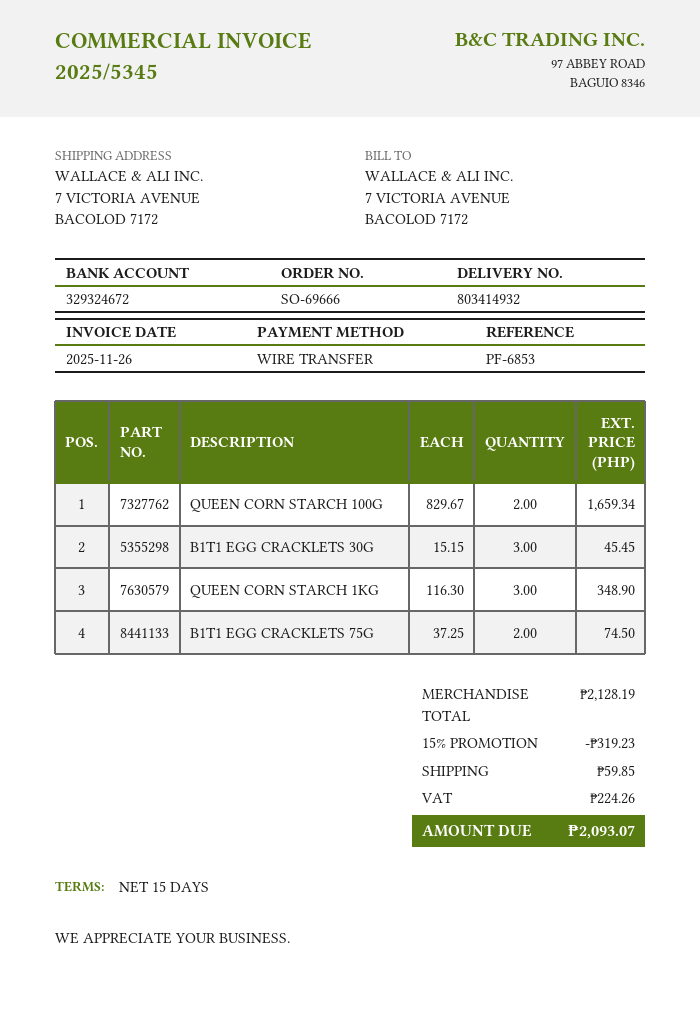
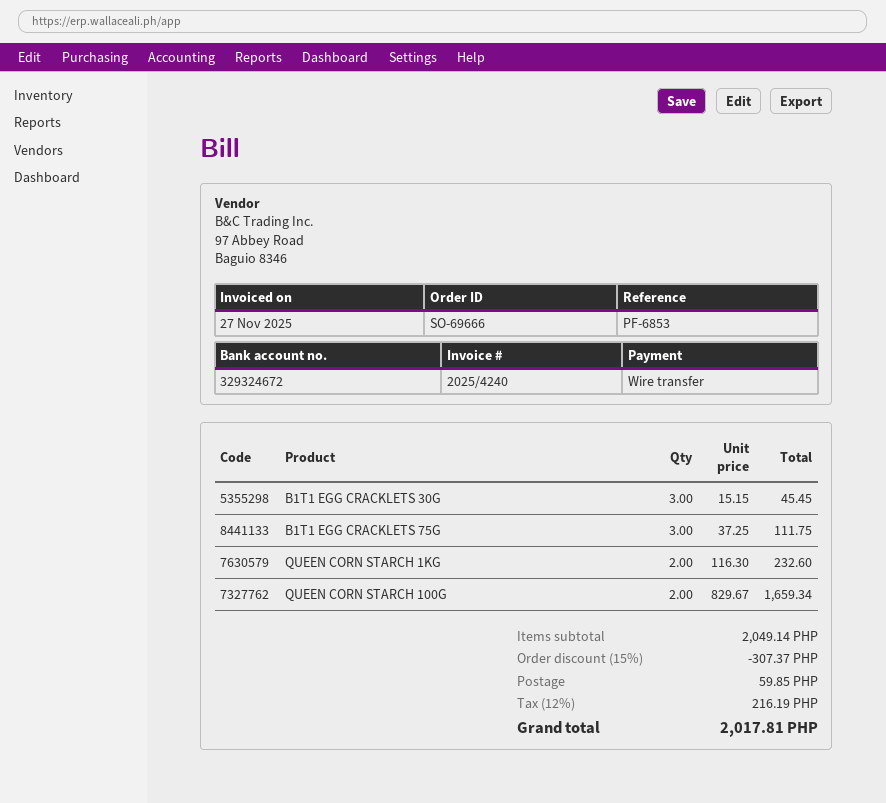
invoice number: 2025/5345 -> 2025/4240
invoice date: 2025-11-26 -> 2025-11-27
QUEEN CORN STARCH 1KG: 3 x 116.30 = 348.90 -> 2 x 116.30 = 232.60
B1T1 EGG CRACKLETS 75G: 2 x 37.25 = 74.50 -> 3 x 37.25 = 111.75
subtotal: 2128.19 -> 2049.14
discount: 15% = 319.23 -> 15% = 307.37
tax: 224.26 -> 216.19
total: 2093.07 -> 2017.81

